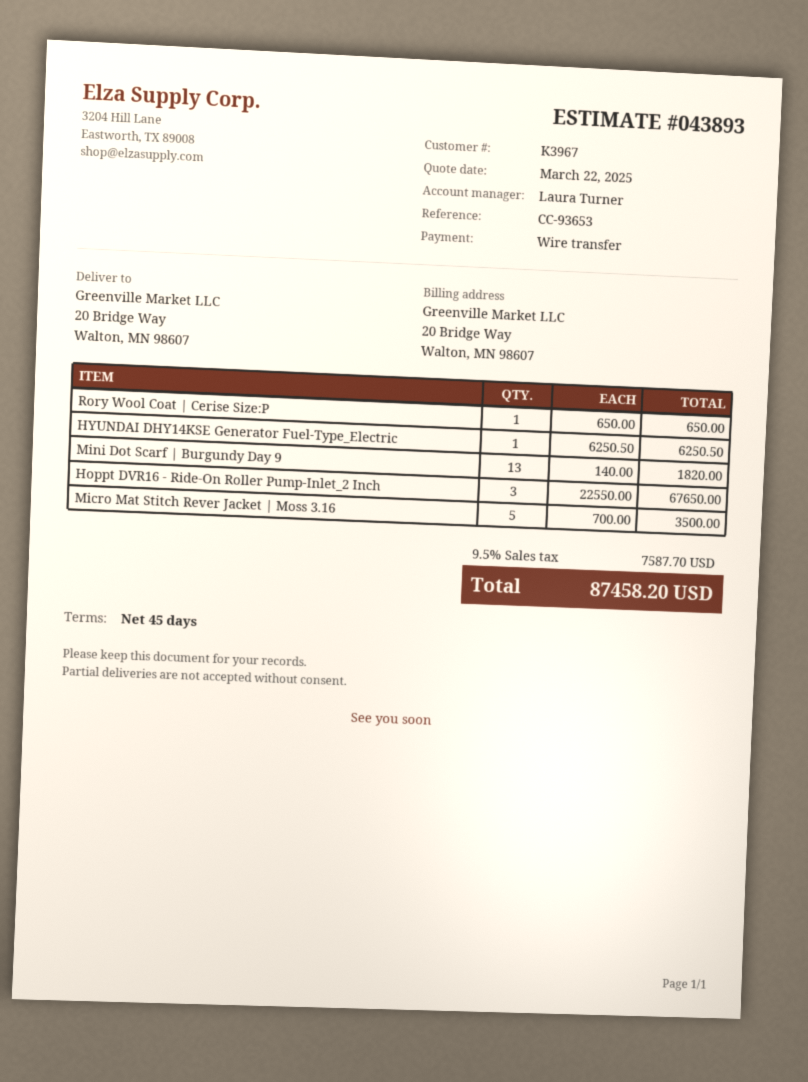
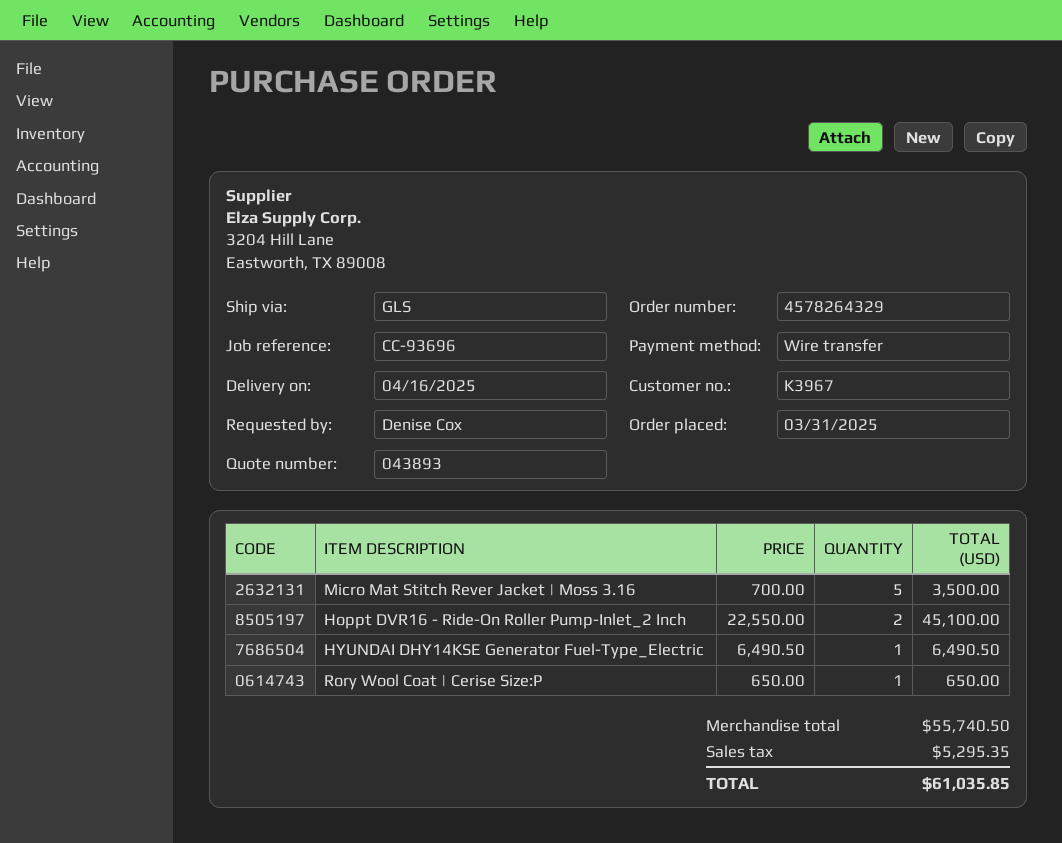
reference: CC-93653 -> CC-93696
HYUNDAI DHY14KSE Generator Fuel-Type_Electric: 1 x 6250.50 = 6250.50 -> 1 x 6490.50 = 6490.50
Mini Dot Scarf | Burgundy Day 9: 13 x 140.00 = 1820.00 -> none
Hoppt DVR16 - Ride-On Roller Pump-Inlet_2 Inch: 3 x 22550.00 = 67650.00 -> 2 x 22550.00 = 45100.00
tax: 7587.70 -> 5295.35
total: 87458.20 -> 61035.85

